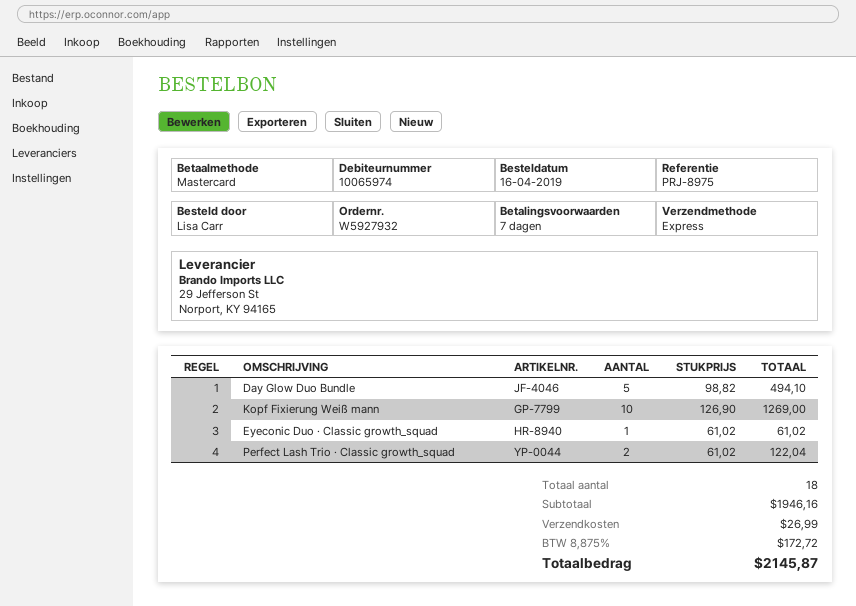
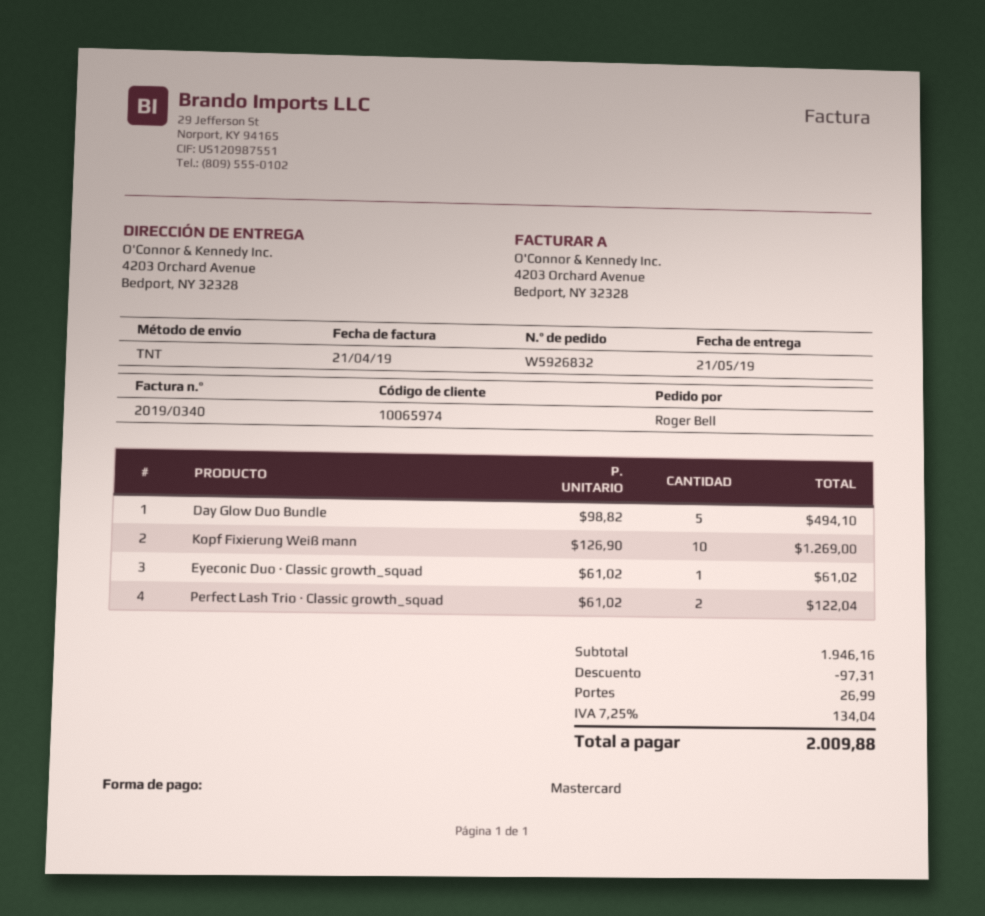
order number: W5927932 -> W5926832
ordered by: Lisa Carr -> Roger Bell
shipping method: express -> TNT
discount: none -> 97.31
tax: 8.875% = 172.72 -> 7.25% = 134.04
total: 2145.87 -> 2009.88

